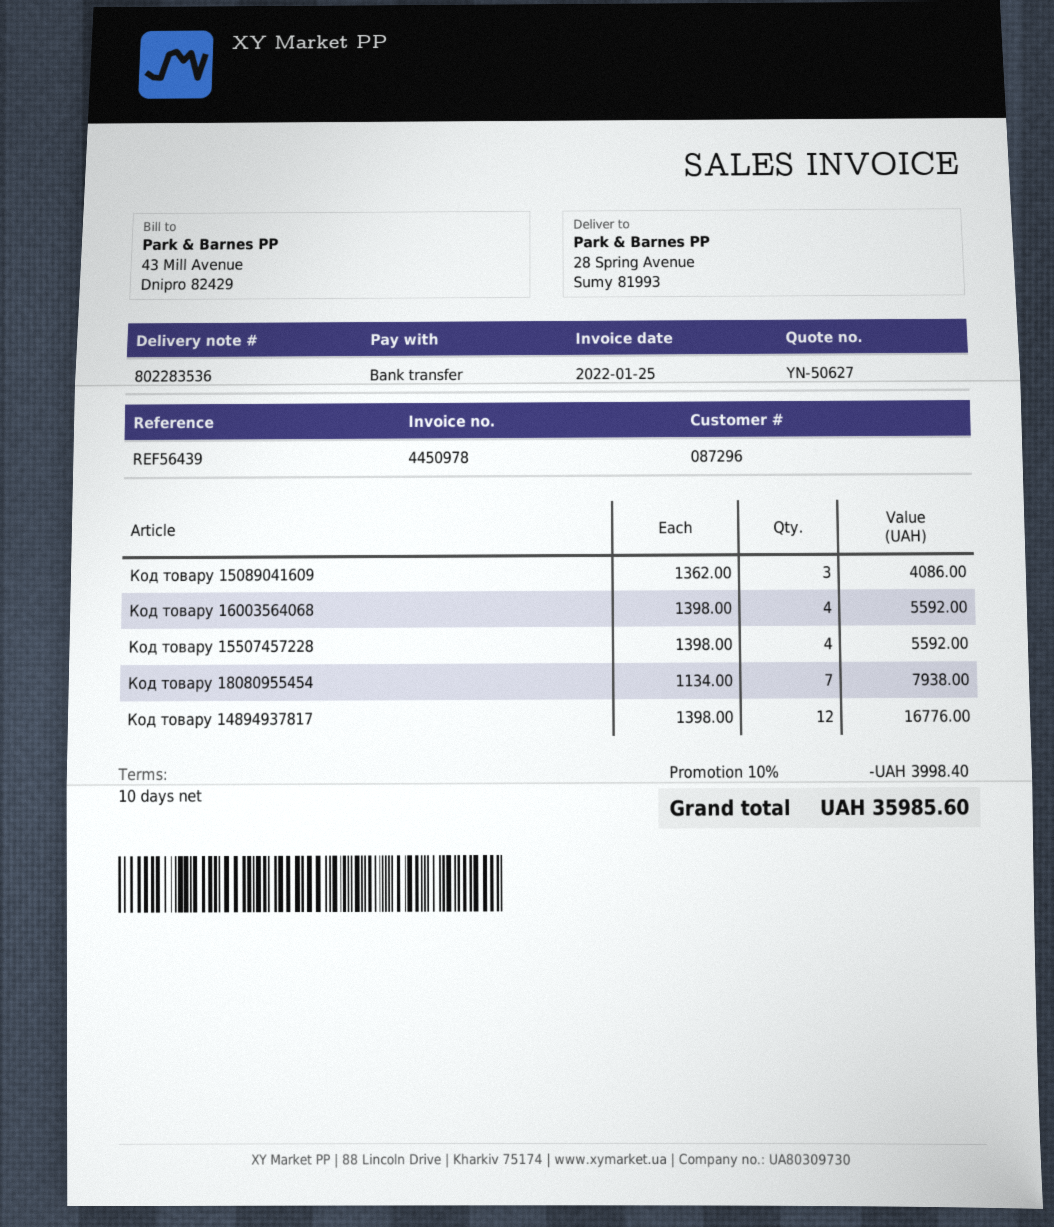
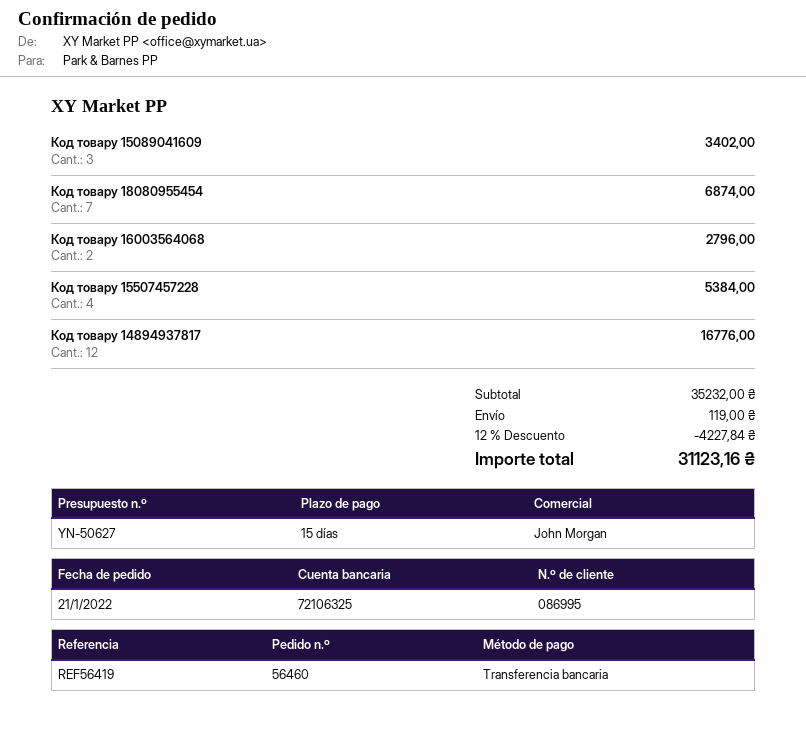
payment terms: 10 days -> 15 days
customer number: 087296 -> 086995
reference: REF56439 -> REF56419
Код товару 15089041609: 3 for 4086.00 -> 3 for 3402.00
Код товару 16003564068: 4 for 5592.00 -> 2 for 2796.00
Код товару 15507457228: 4 for 5592.00 -> 4 for 5384.00
Код товару 18080955454: 7 for 7938.00 -> 7 for 6874.00
discount: 10% = 3998.40 -> 12% = 4227.84
shipping: none -> 119.00
total: 35985.60 -> 31123.16

